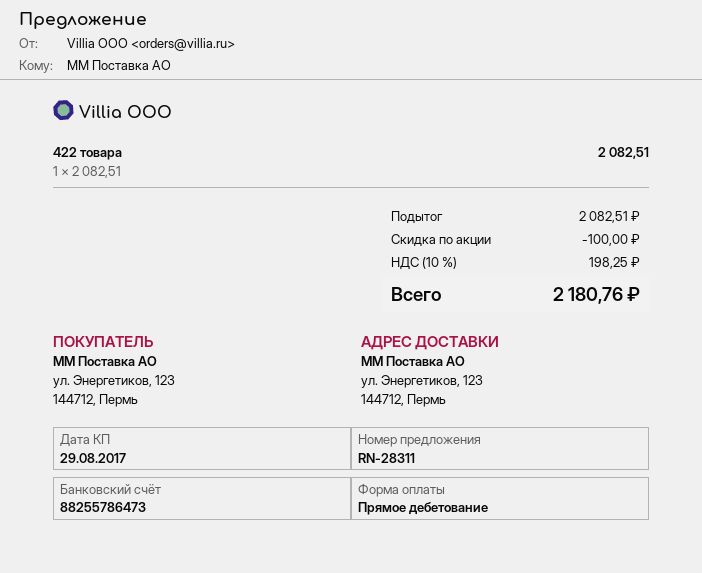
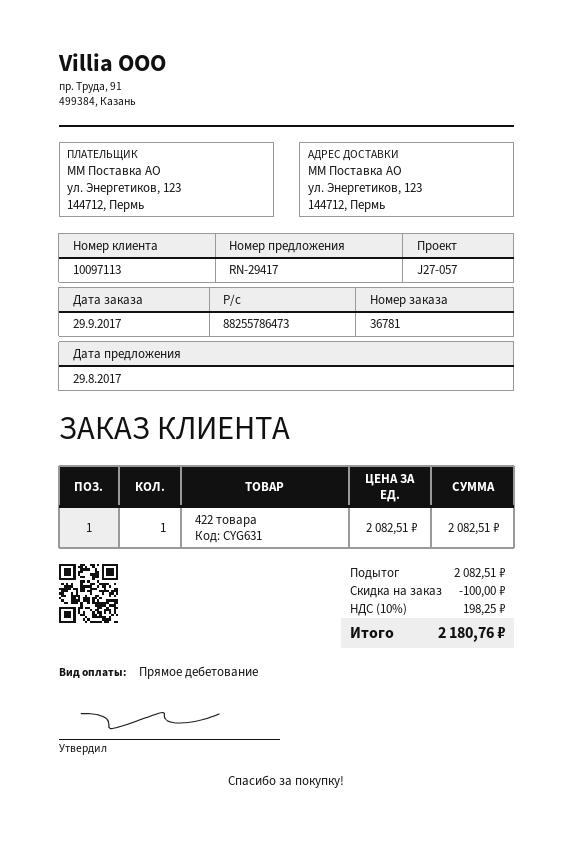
quote number: RN-28311 -> RN-29417

